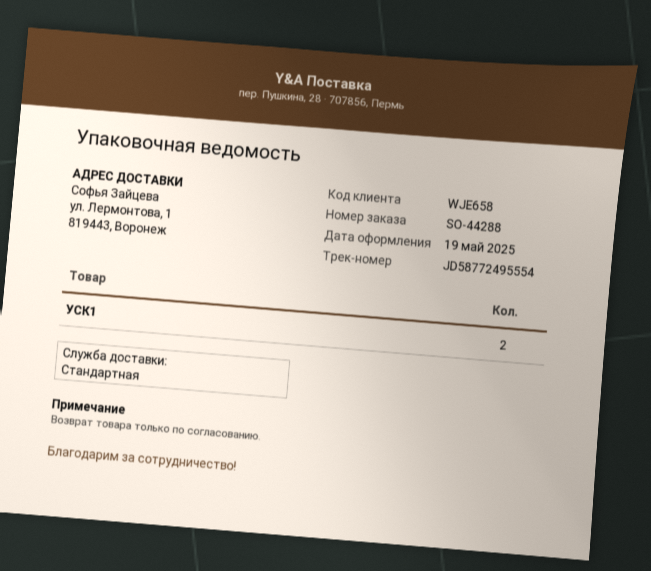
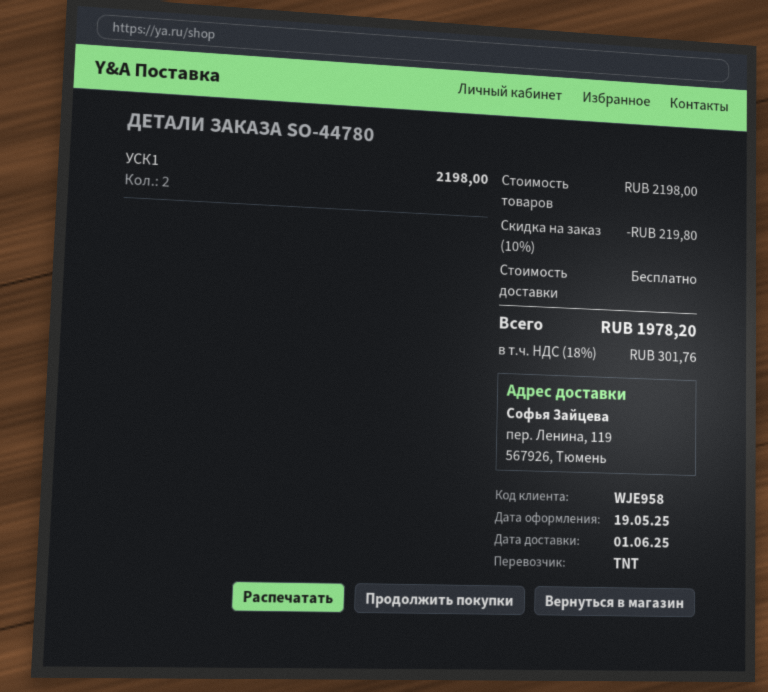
order number: SO-44288 -> SO-44780
customer number: WJE658 -> WJE958
shipping method: standard -> TNT
ship to: ул. Лермонтова, 1, 819443, Воронеж -> пер. Ленина, 119, 567926, Тюмень

